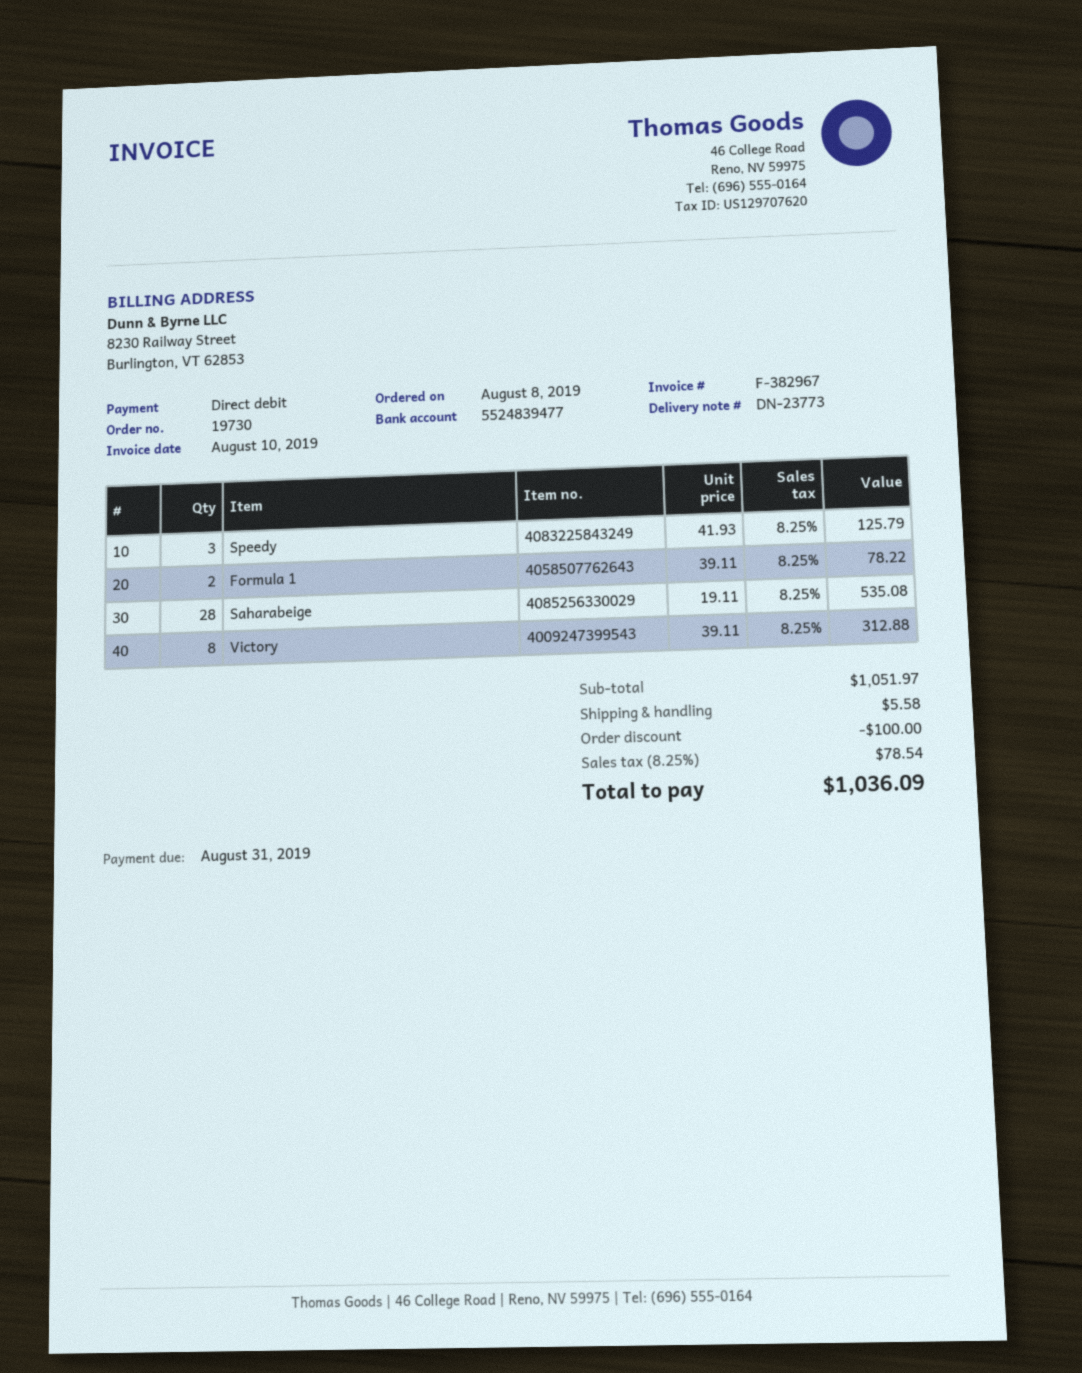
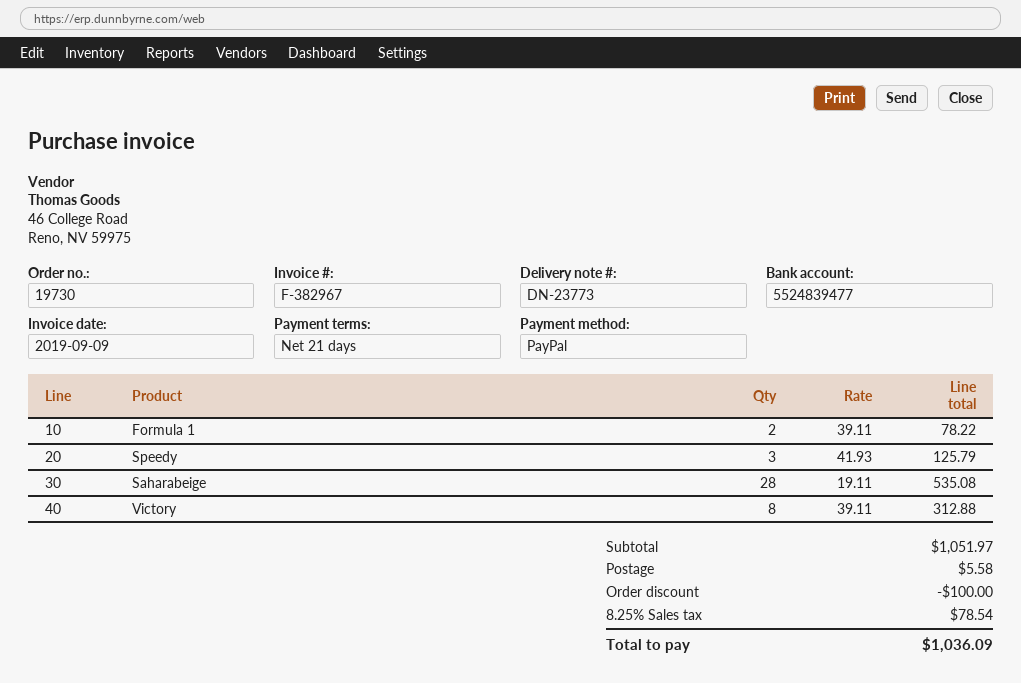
invoice date: 2019-08-10 -> 2019-09-09
payment method: direct debit -> PayPal

